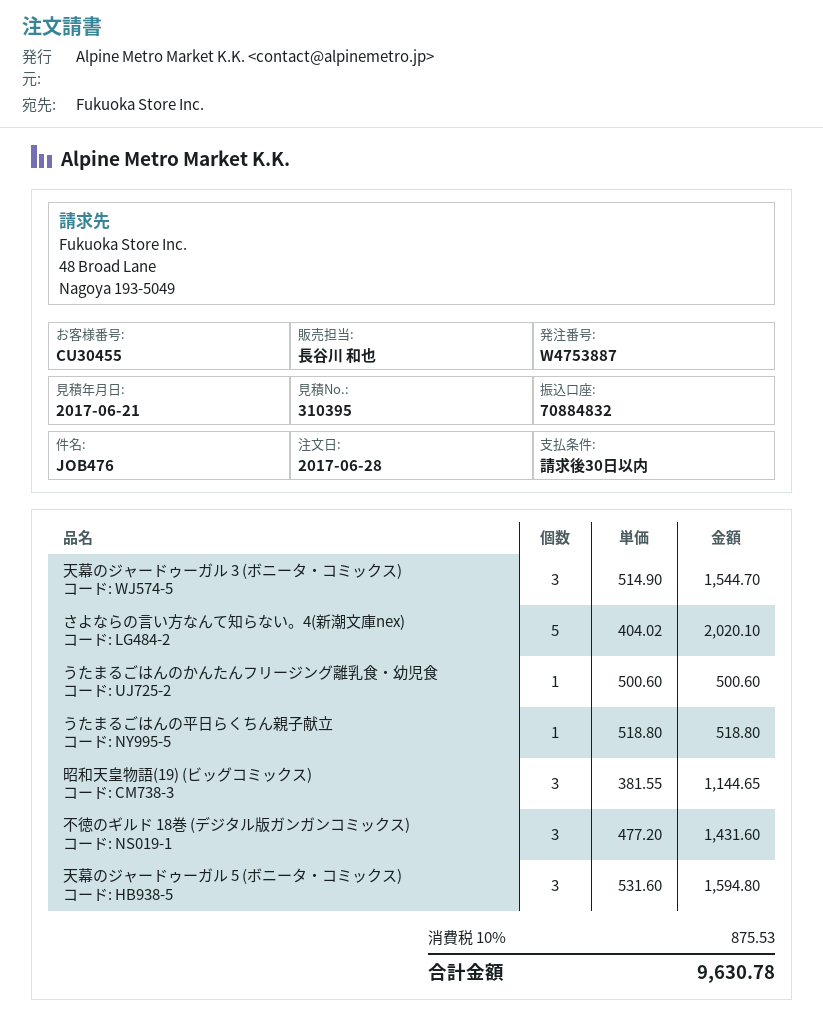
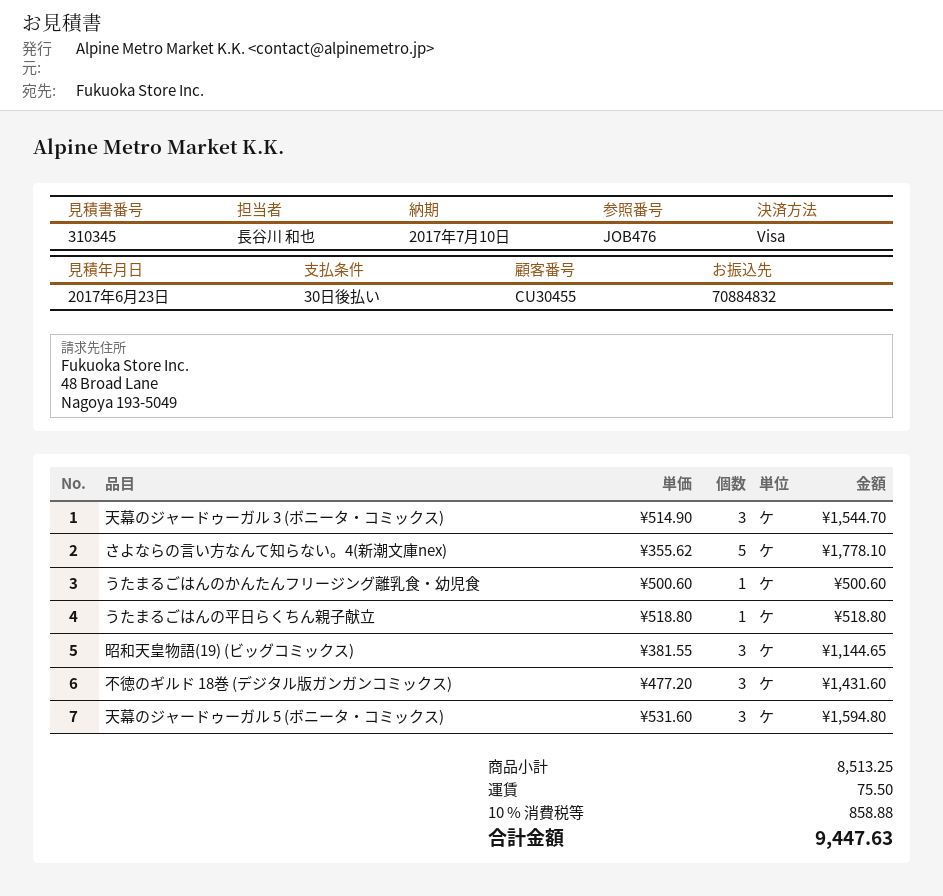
quote number: 310395 -> 310345
quote date: 2017-06-21 -> 2017-06-23
さよならの言い方なんて知らない。4(新潮文庫nex): 5 x 404.02 = 2020.10 -> 5 x 355.62 = 1778.10
shipping: none -> 75.50
tax: 10% = 875.53 -> 10% = 858.88
total: 9630.78 -> 9447.63

